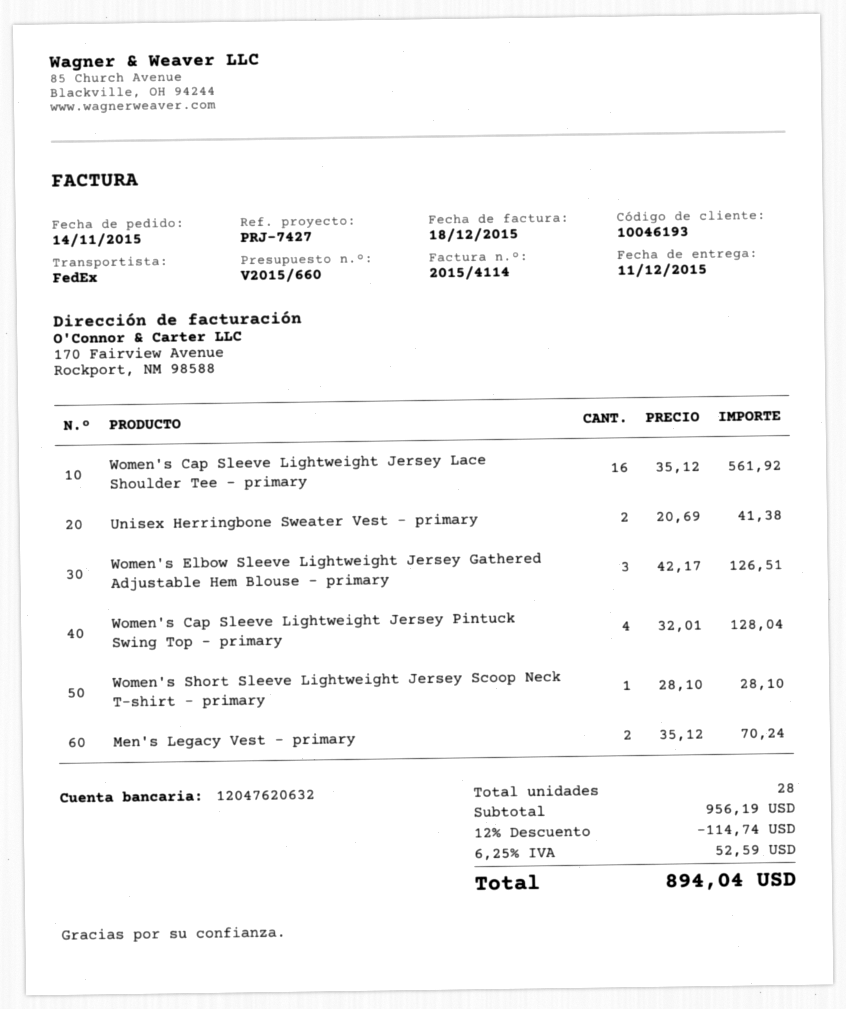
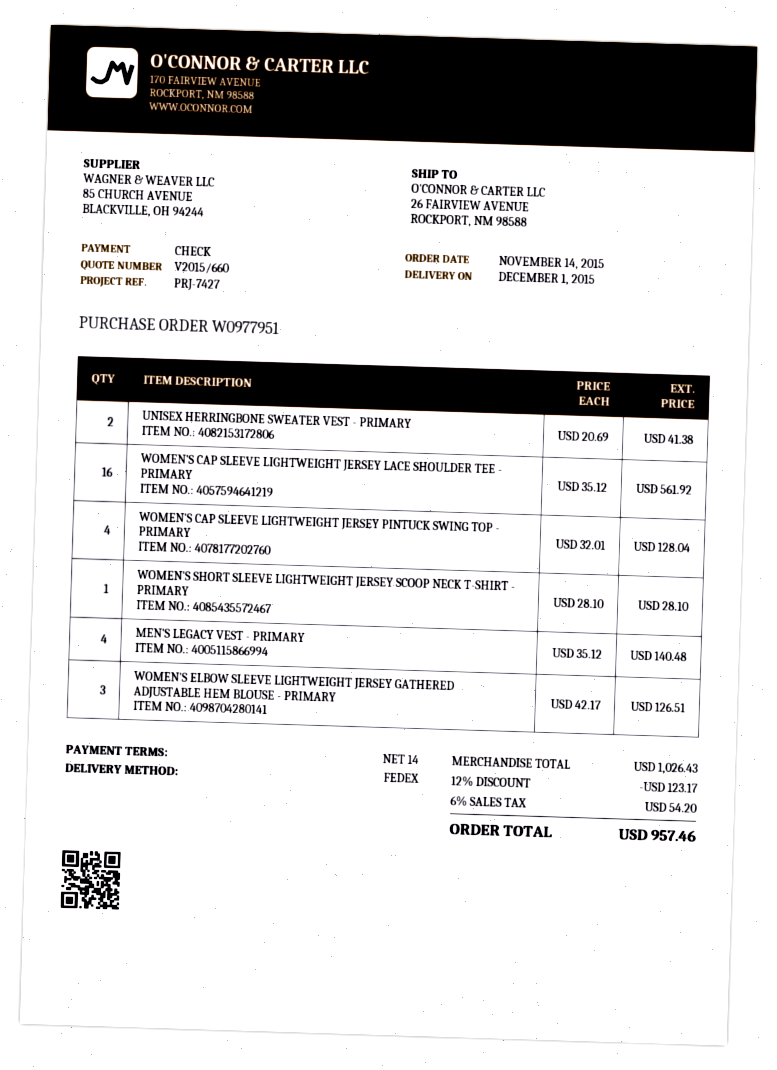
delivery date: 2015-12-11 -> 2015-12-01
Men's Legacy Vest - primary: 2 x 35.12 = 70.24 -> 4 x 35.12 = 140.48
subtotal: 956.19 -> 1026.43
discount: 12% = 114.74 -> 12% = 123.17
tax: 6.25% = 52.59 -> 6% = 54.20
total: 894.04 -> 957.46

